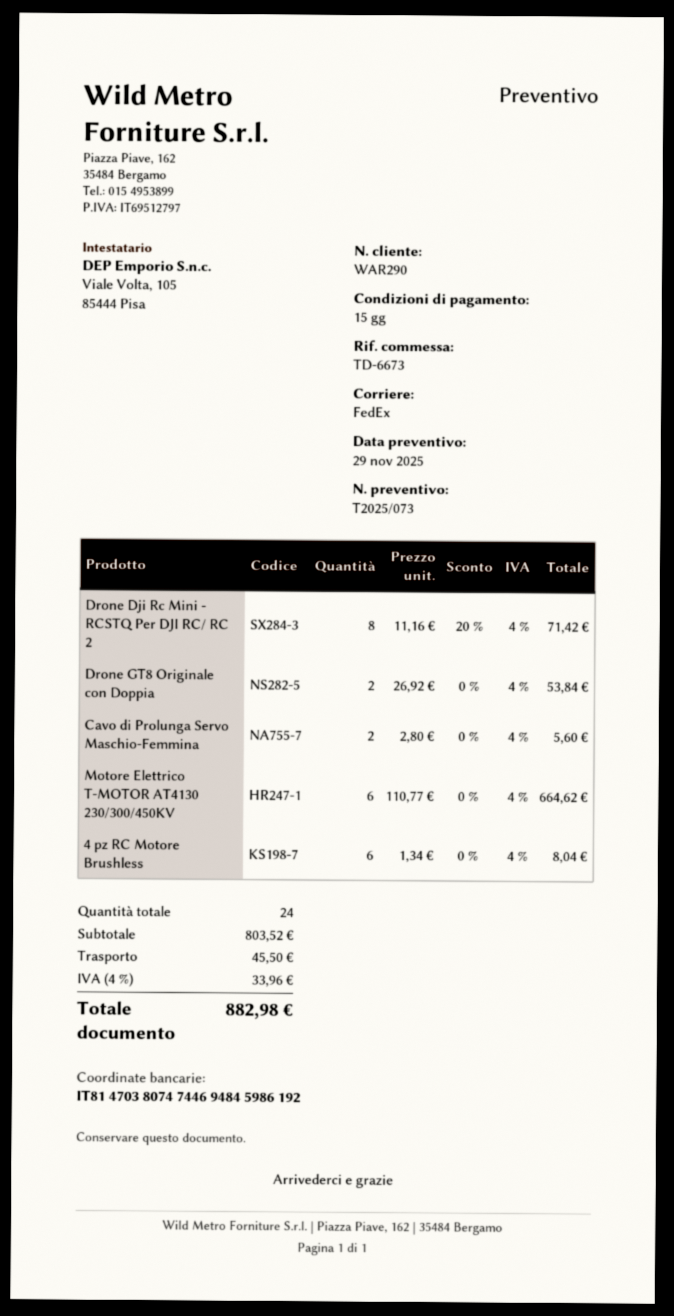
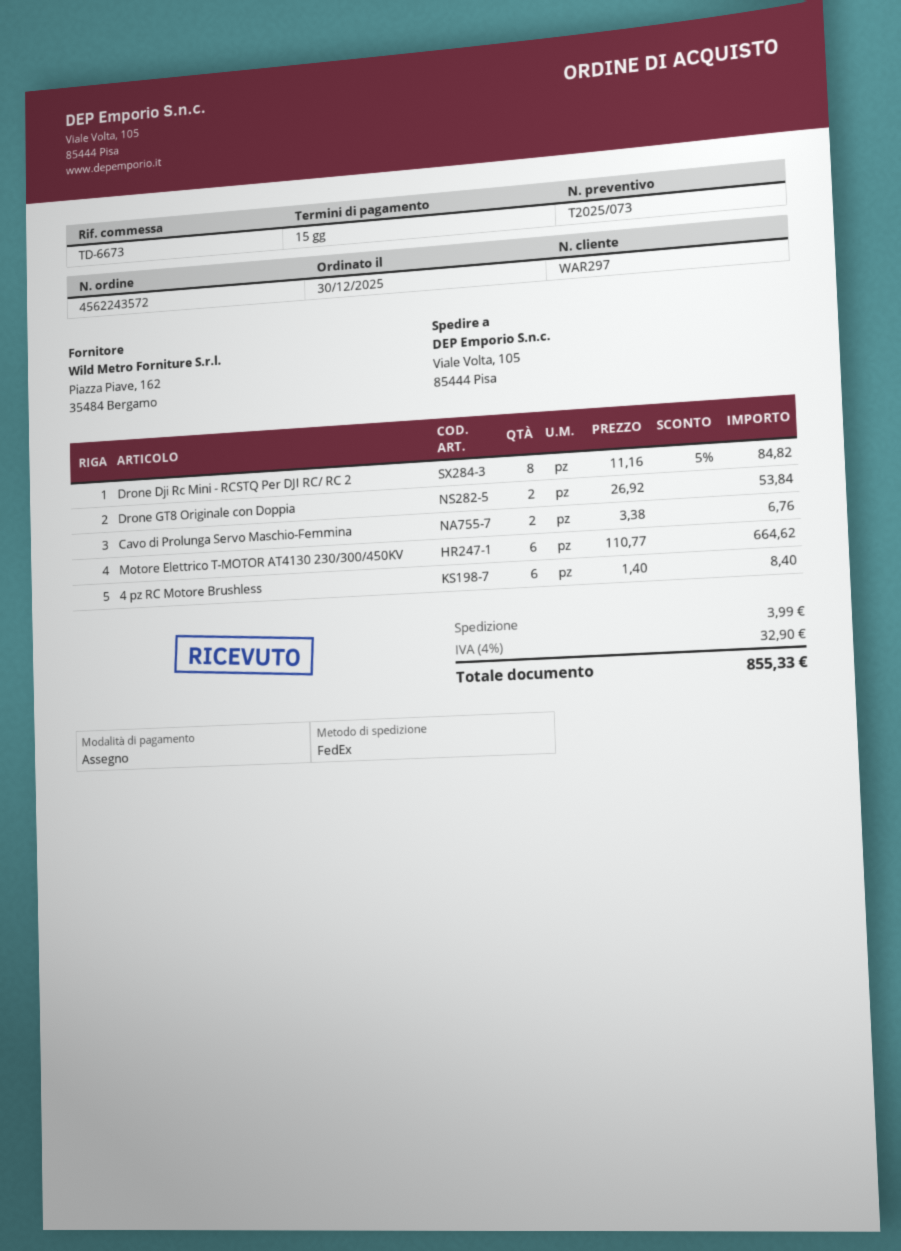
customer number: WAR290 -> WAR297
Drone Dji Rc Mini - RCSTQ Per DJI RC/ RC 2: 8 x 11.16 - 20% = 71.42 -> 8 x 11.16 - 5% = 84.82
Cavo di Prolunga Servo Maschio-Femmina: 2 x 2.80 = 5.60 -> 2 x 3.38 = 6.76
4 pz RC Motore Brushless: 6 x 1.34 = 8.04 -> 6 x 1.40 = 8.40
shipping: 45.50 -> 3.99
tax: 4% = 33.96 -> 4% = 32.90
total: 882.98 -> 855.33

